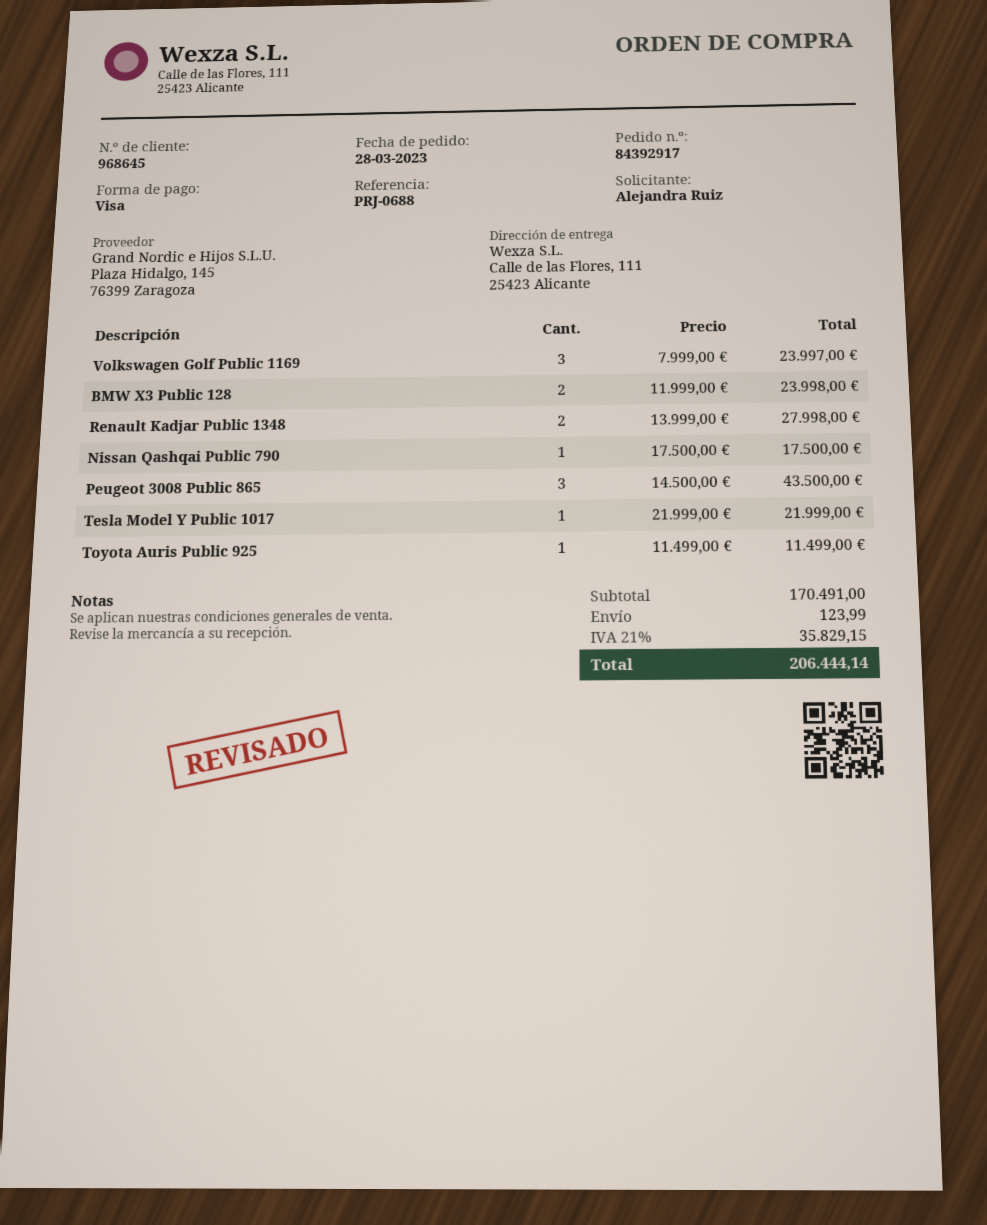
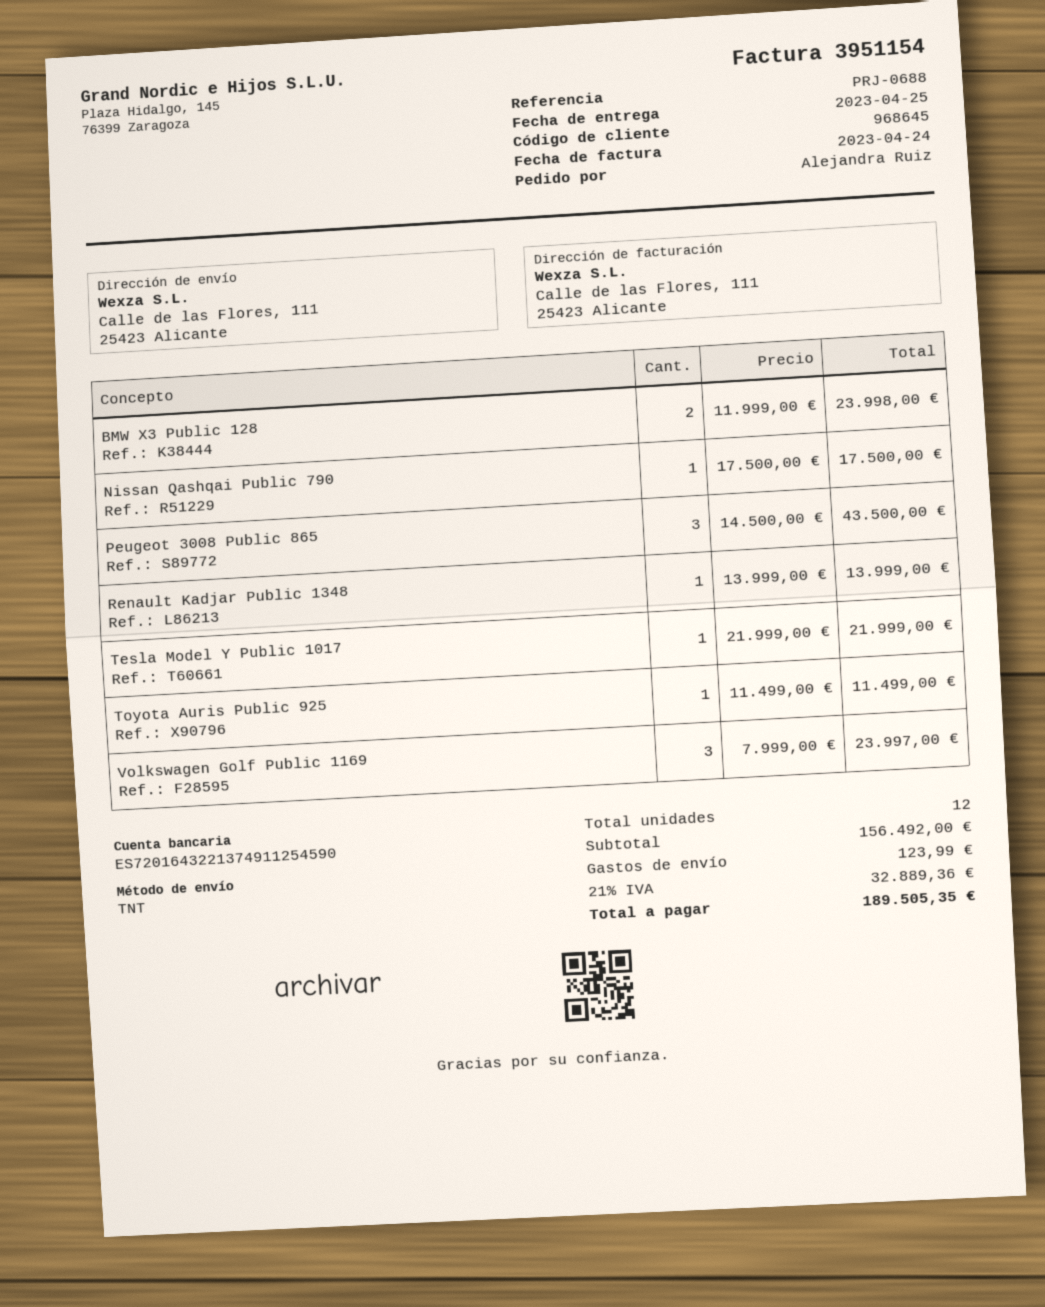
Renault Kadjar Public 1348: 2 x 13999.00 = 27998.00 -> 1 x 13999.00 = 13999.00
subtotal: 170491.00 -> 156492.00
tax: 21% = 35829.15 -> 21% = 32889.36
total: 206444.14 -> 189505.35

